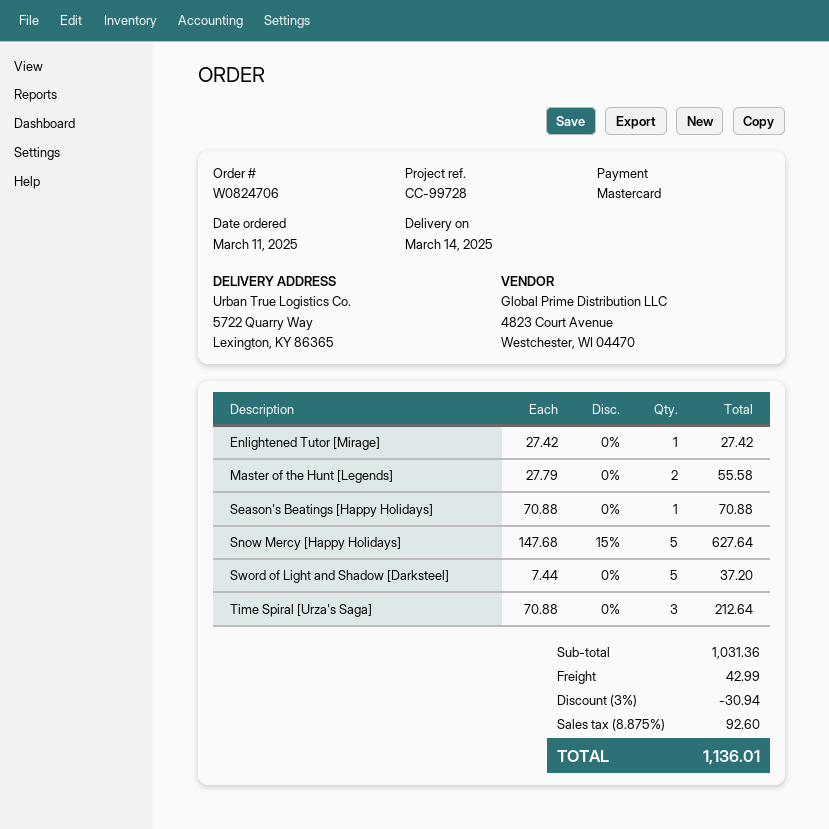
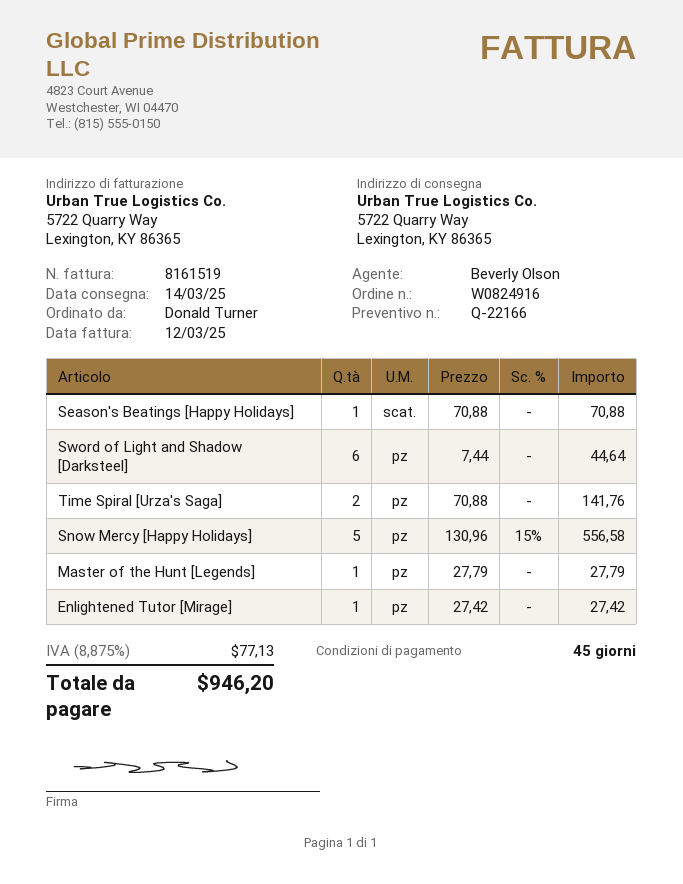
order number: W0824706 -> W0824916
Master of the Hunt [Legends]: 2 x 27.79 = 55.58 -> 1 x 27.79 = 27.79
Snow Mercy [Happy Holidays]: 5 x 147.68 - 15% = 627.64 -> 5 x 130.96 - 15% = 556.58
Sword of Light and Shadow [Darksteel]: 5 x 7.44 = 37.20 -> 6 x 7.44 = 44.64
Time Spiral [Urza's Saga]: 3 x 70.88 = 212.64 -> 2 x 70.88 = 141.76
discount: 3% = 30.94 -> none
shipping: 42.99 -> none
tax: 8.875% = 92.60 -> 8.875% = 77.13
total: 1136.01 -> 946.20

